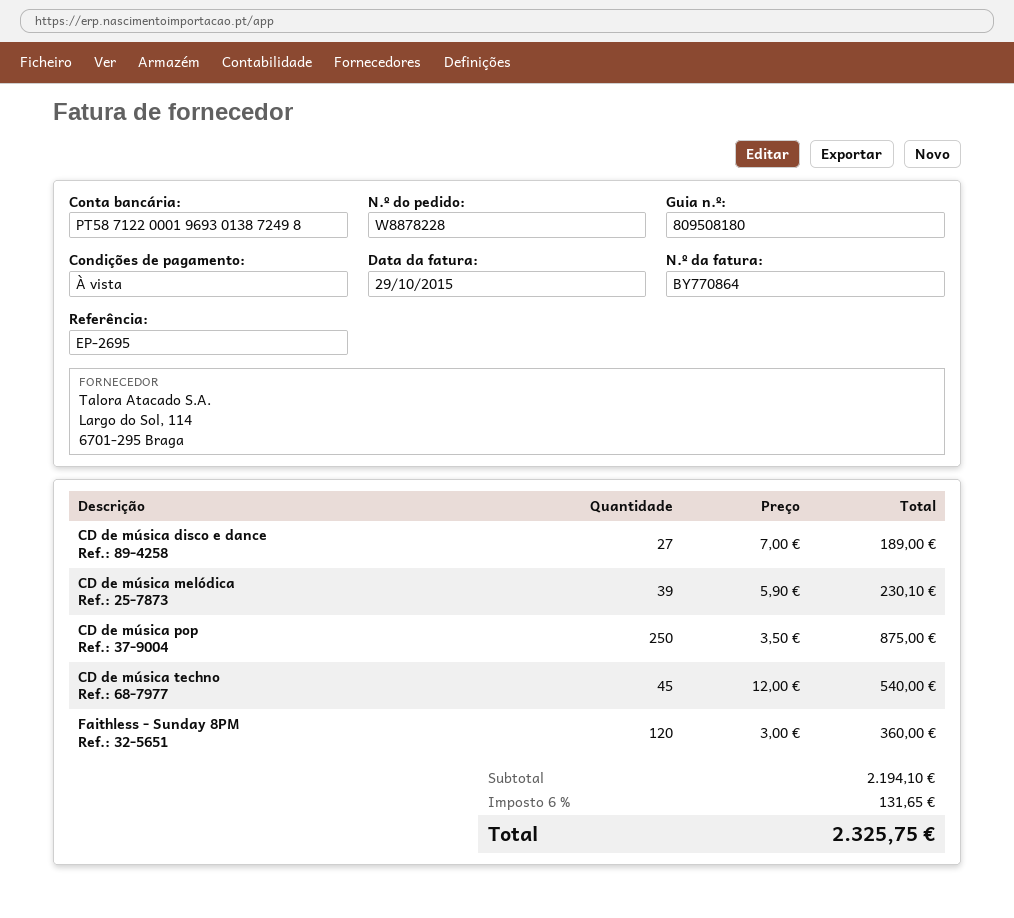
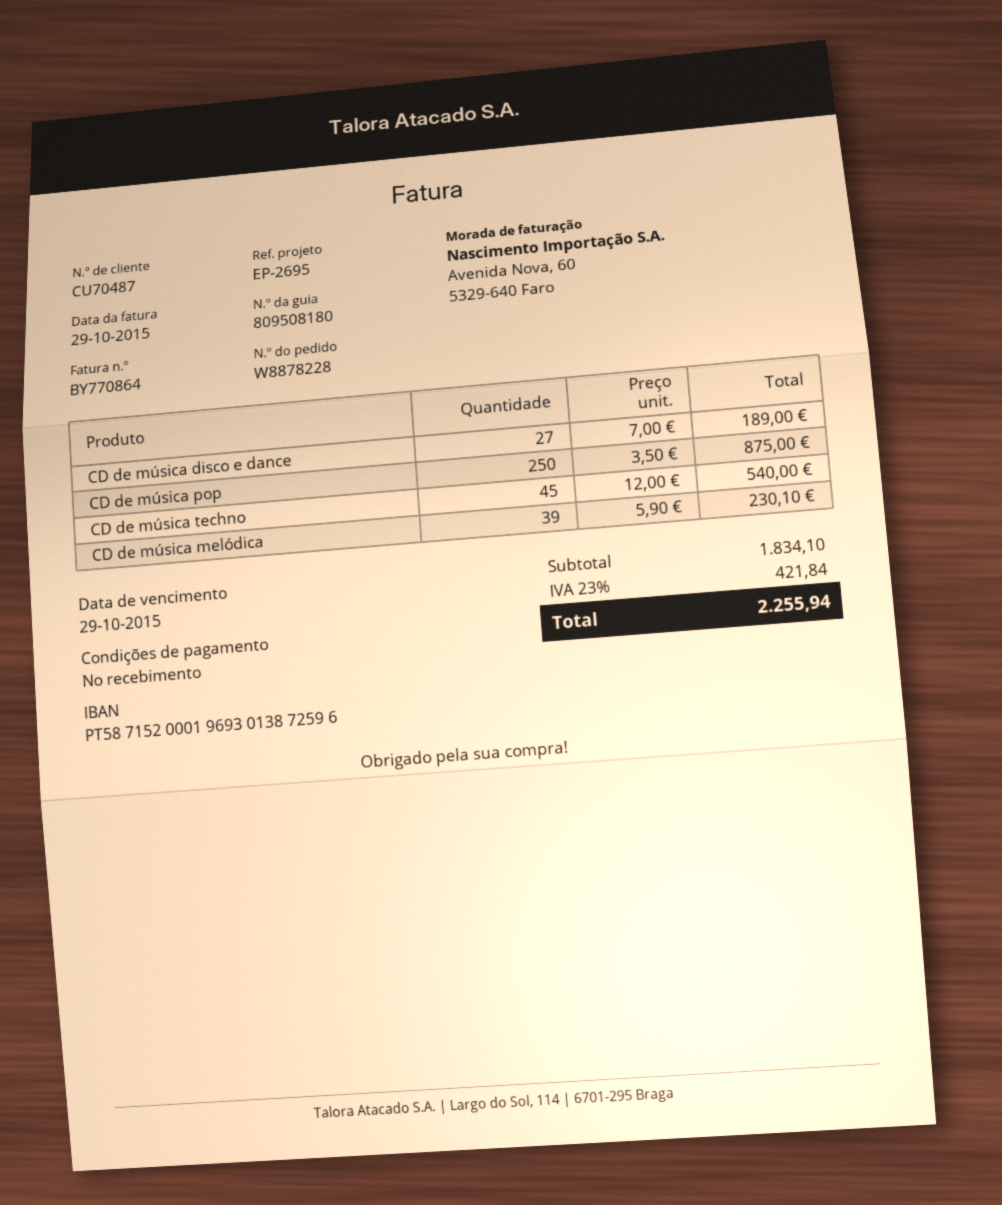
bank account: PT58712200019693013872498 -> PT58715200019693013872596
Faithless - Sunday 8PM: 120 x 3.00 = 360.00 -> none
subtotal: 2194.10 -> 1834.10
tax: 6% = 131.65 -> 23% = 421.84
total: 2325.75 -> 2255.94

